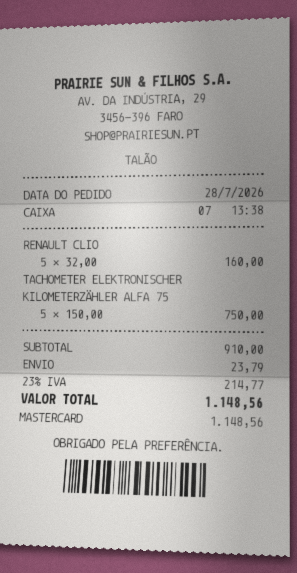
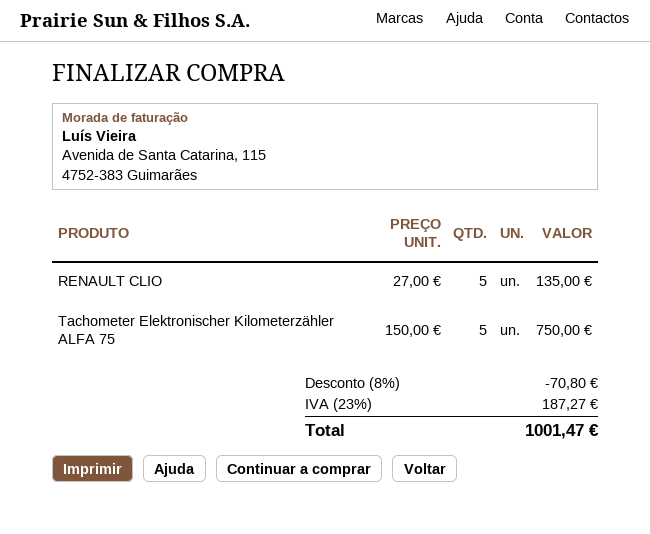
RENAULT CLIO: 5 x 32.00 = 160.00 -> 5 x 27.00 = 135.00
discount: none -> 8% = 70.80
shipping: 23.79 -> none
tax: 23% = 214.77 -> 23% = 187.27
total: 1148.56 -> 1001.47

